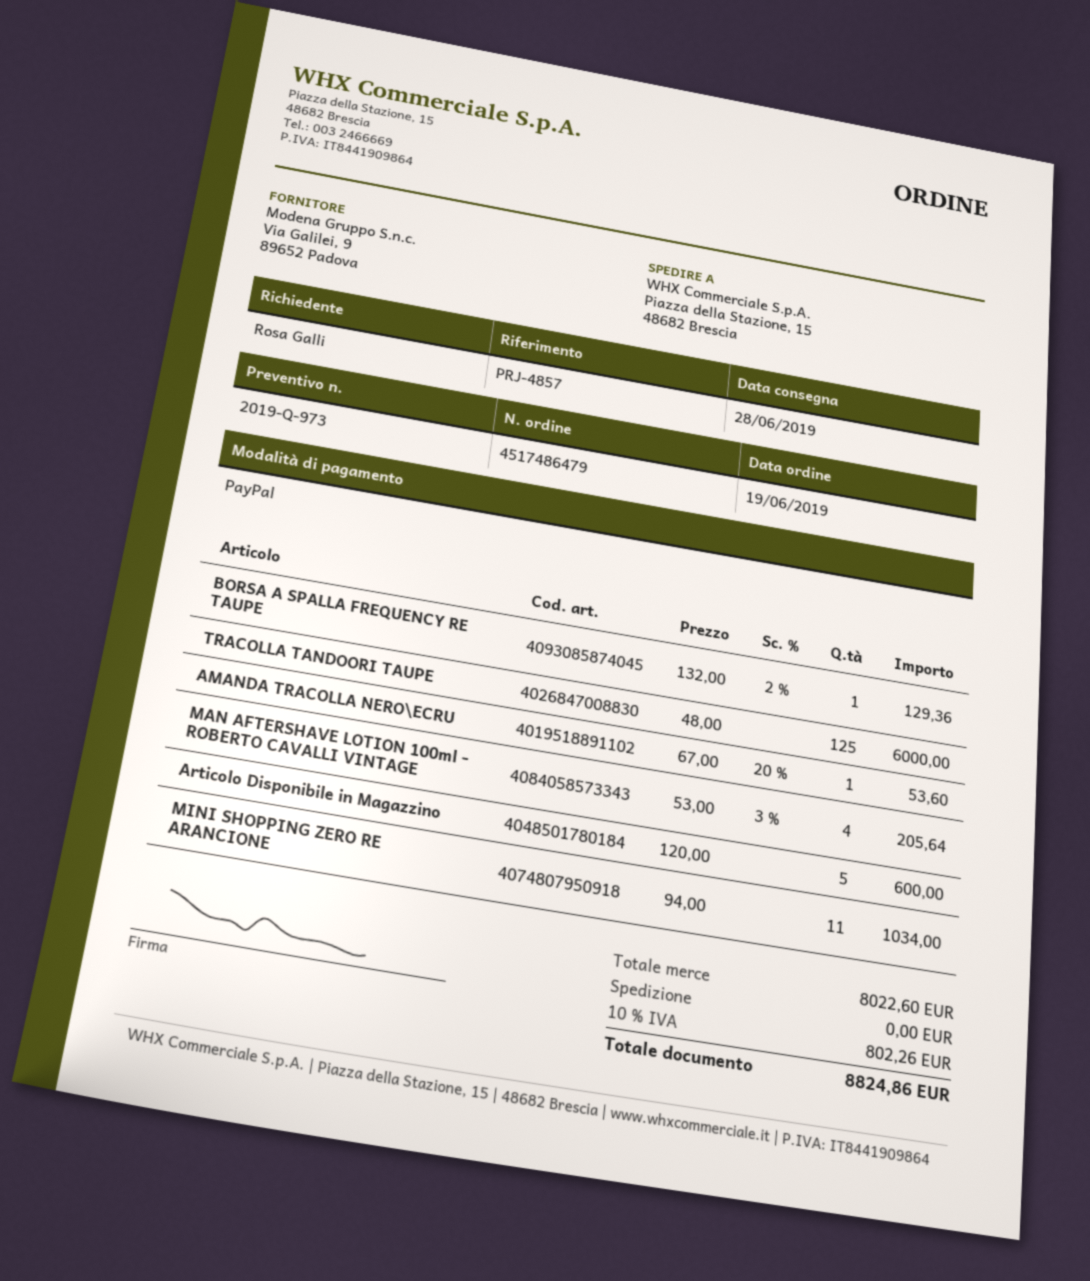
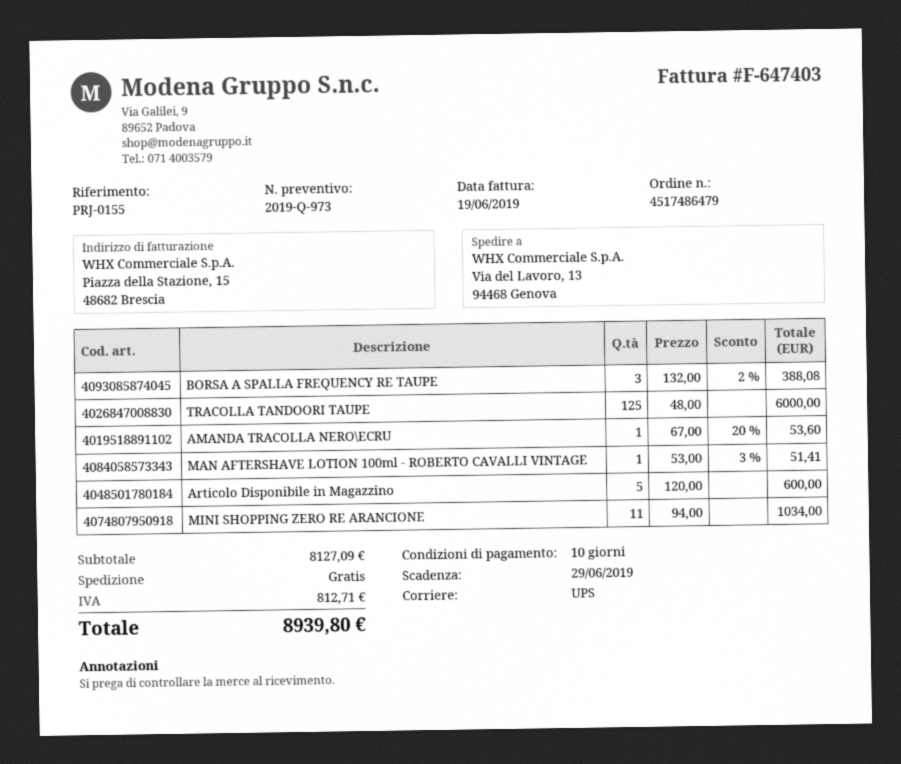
reference: PRJ-4857 -> PRJ-0155
ship to: Piazza della Stazione, 15, 48682 Brescia -> Via del Lavoro, 13, 94468 Genova
BORSA A SPALLA FREQUENCY RE TAUPE: 1 x 132.00 - 2% = 129.36 -> 3 x 132.00 - 2% = 388.08
MAN AFTERSHAVE LOTION 100ml - ROBERTO CAVALLI VINTAGE: 4 x 53.00 - 3% = 205.64 -> 1 x 53.00 - 3% = 51.41
subtotal: 8022.60 -> 8127.09
tax: 802.26 -> 812.71
total: 8824.86 -> 8939.80

